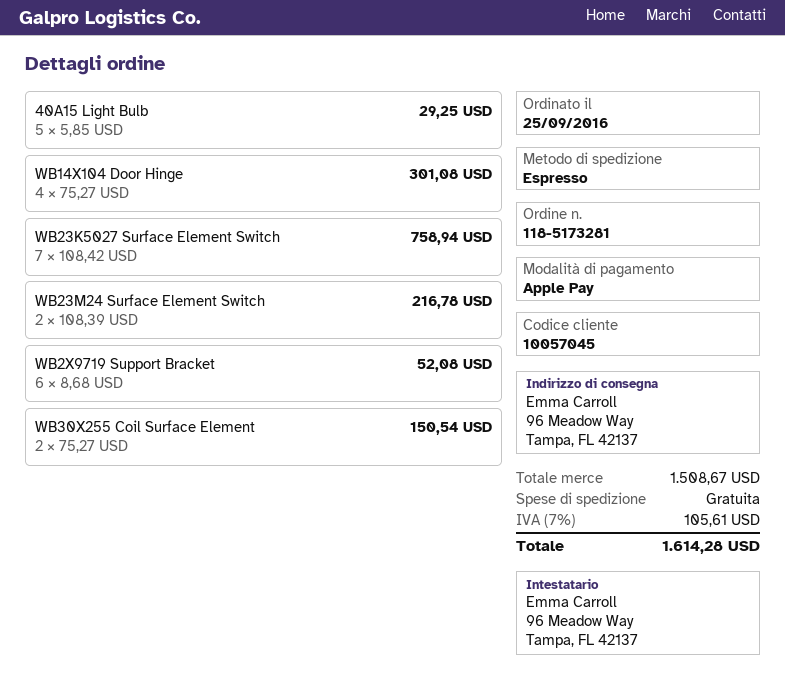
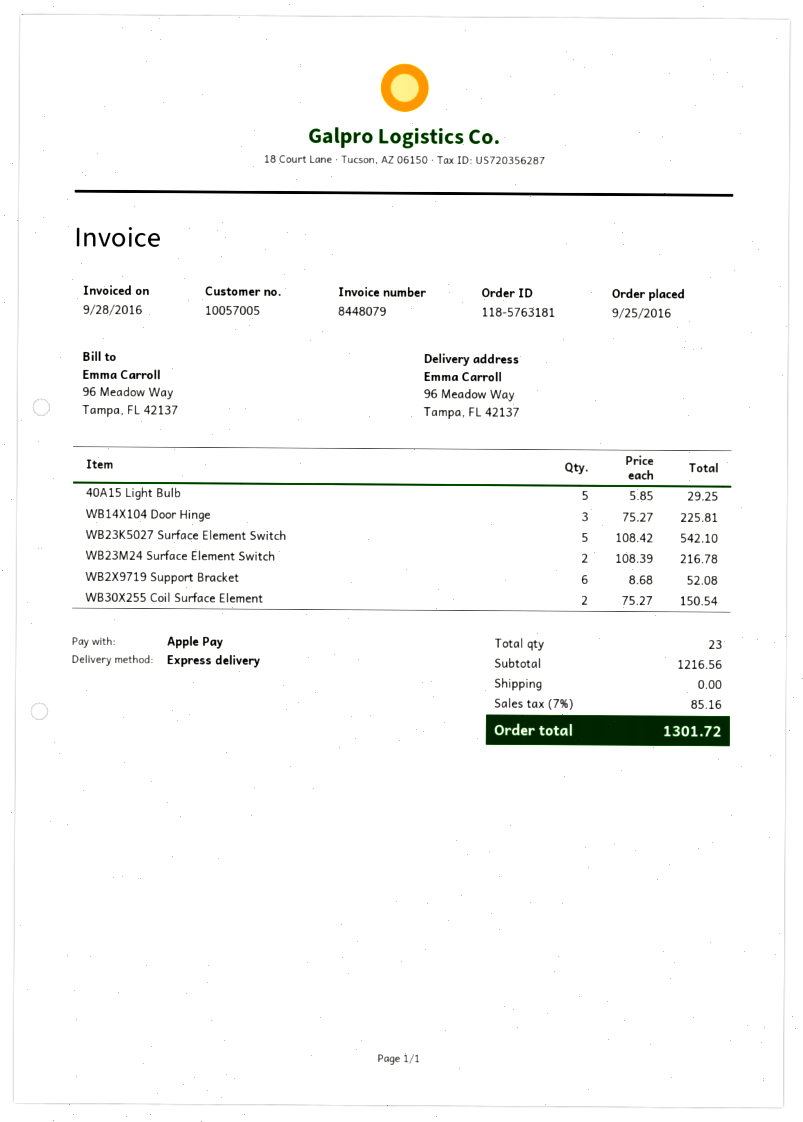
order number: 118-5173281 -> 118-5763181
customer number: 10057045 -> 10057005
WB14X104 Door Hinge: 4 x 75.27 = 301.08 -> 3 x 75.27 = 225.81
WB23K5027 Surface Element Switch: 7 x 108.42 = 758.94 -> 5 x 108.42 = 542.10
subtotal: 1508.67 -> 1216.56
tax: 7% = 105.61 -> 7% = 85.16
total: 1614.28 -> 1301.72

